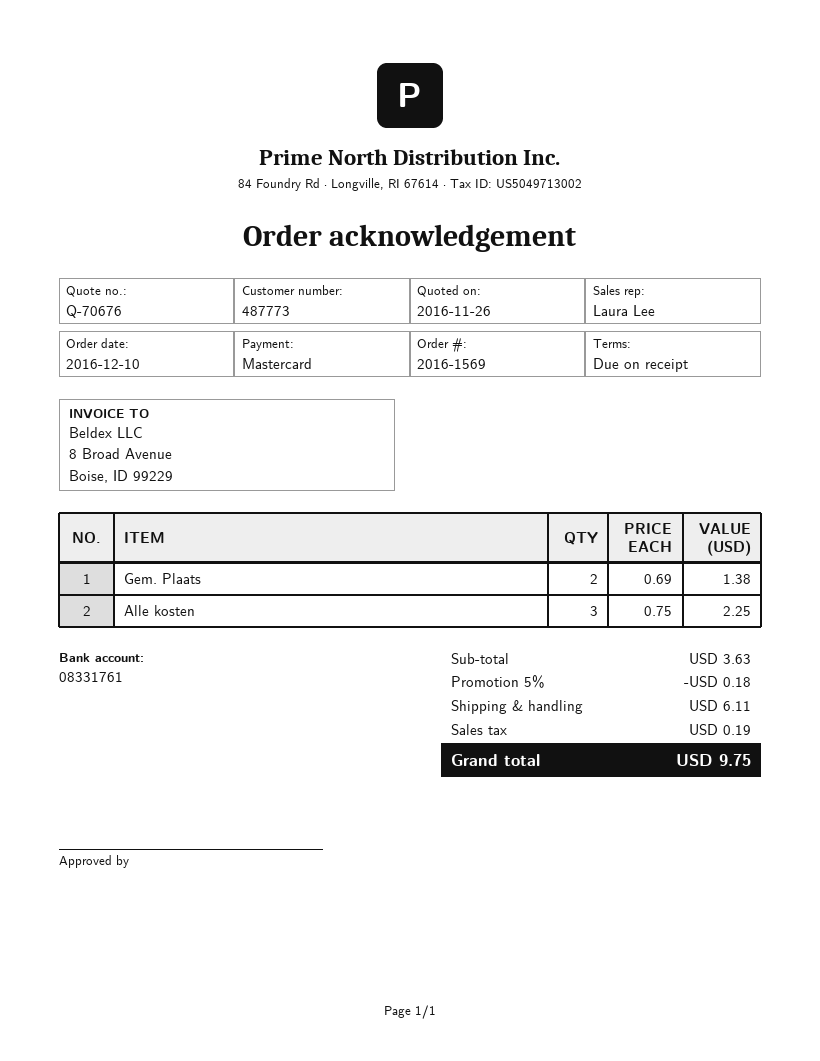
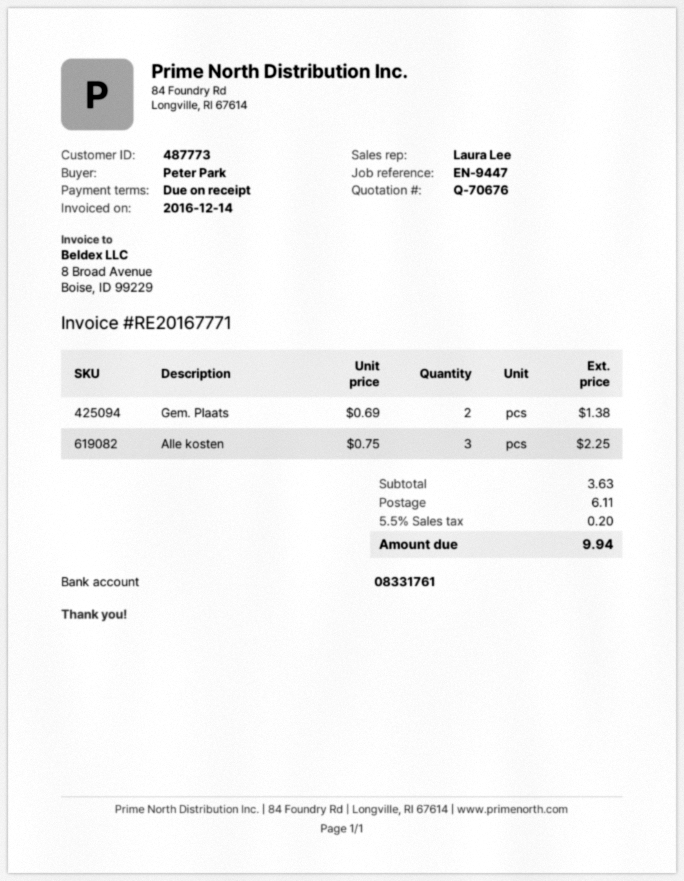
discount: 5% = 0.18 -> none
tax: 0.19 -> 0.20
total: 9.75 -> 9.94

